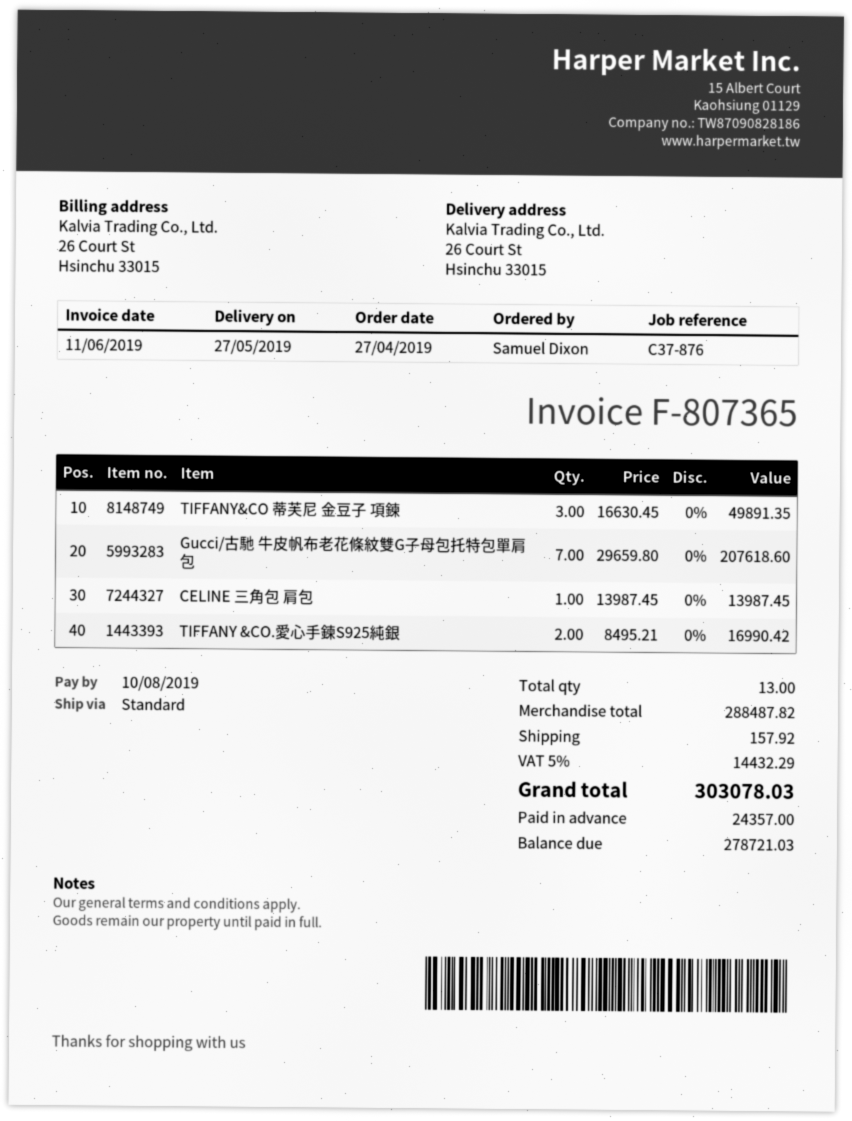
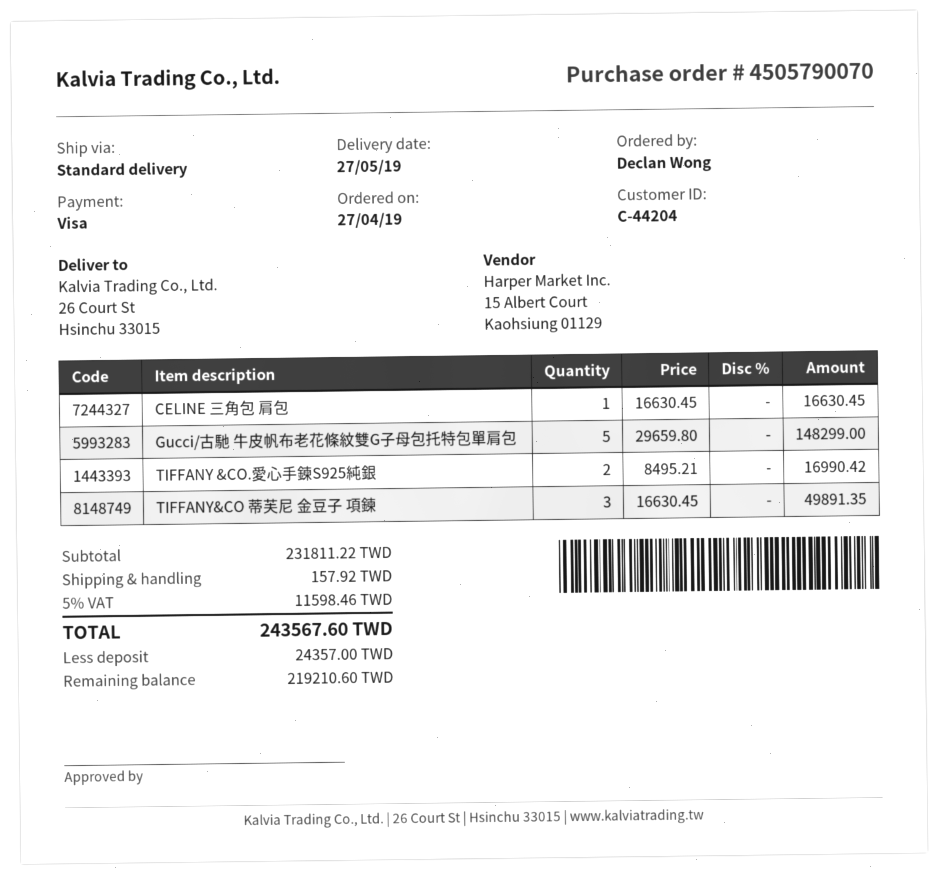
ordered by: Samuel Dixon -> Declan Wong
Gucci/古馳 牛皮帆布老花條紋雙G子母包托特包單肩包: 7 x 29659.80 = 207618.60 -> 5 x 29659.80 = 148299.00
CELINE 三角包 肩包: 1 x 13987.45 = 13987.45 -> 1 x 16630.45 = 16630.45
subtotal: 288487.82 -> 231811.22
tax: 5% = 14432.29 -> 5% = 11598.46
total: 303078.03 -> 243567.60
balance: 278721.03 -> 219210.60

